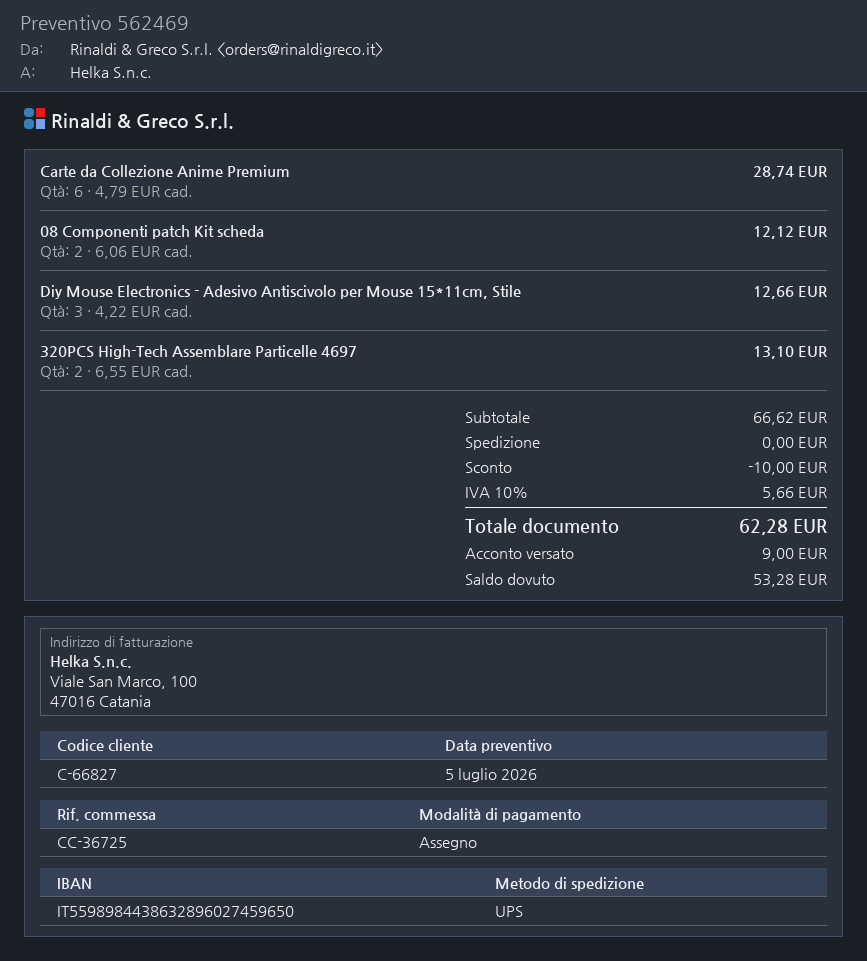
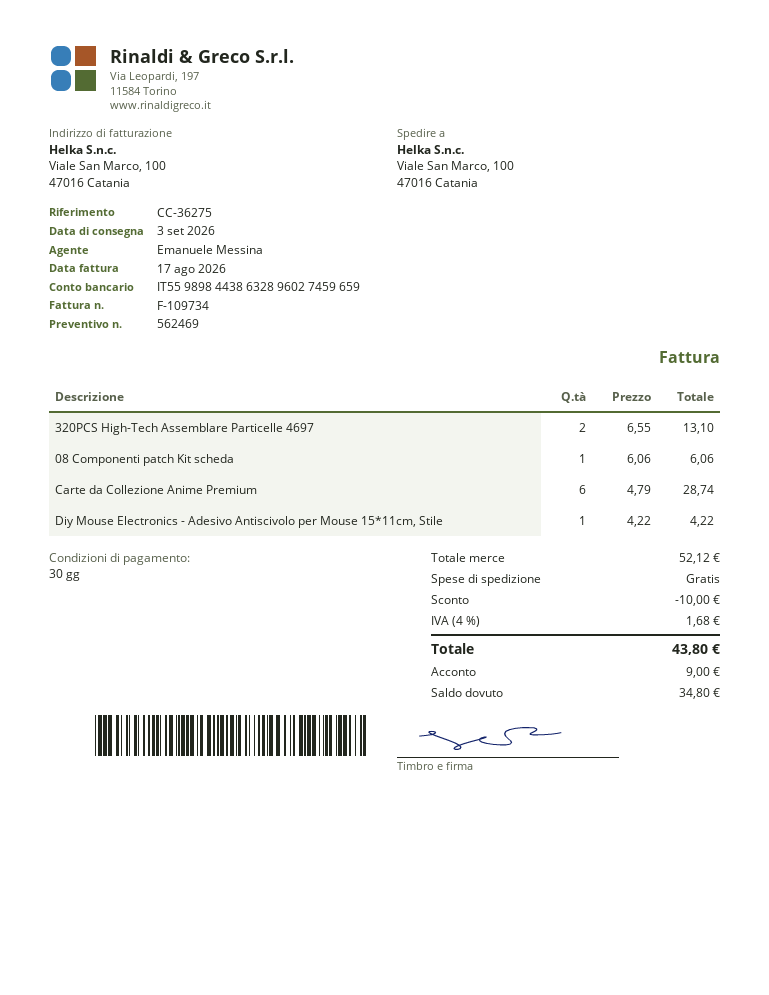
reference: CC-36725 -> CC-36275
bank account: IT5598984438632896027459650 -> IT5598984438632896027459659
08 Componenti patch Kit scheda: 2 x 6.06 = 12.12 -> 1 x 6.06 = 6.06
Diy Mouse Electronics - Adesivo Antiscivolo per Mouse 15*11cm, Stile: 3 x 4.22 = 12.66 -> 1 x 4.22 = 4.22
subtotal: 66.62 -> 52.12
tax: 10% = 5.66 -> 4% = 1.68
total: 62.28 -> 43.80
balance: 53.28 -> 34.80

